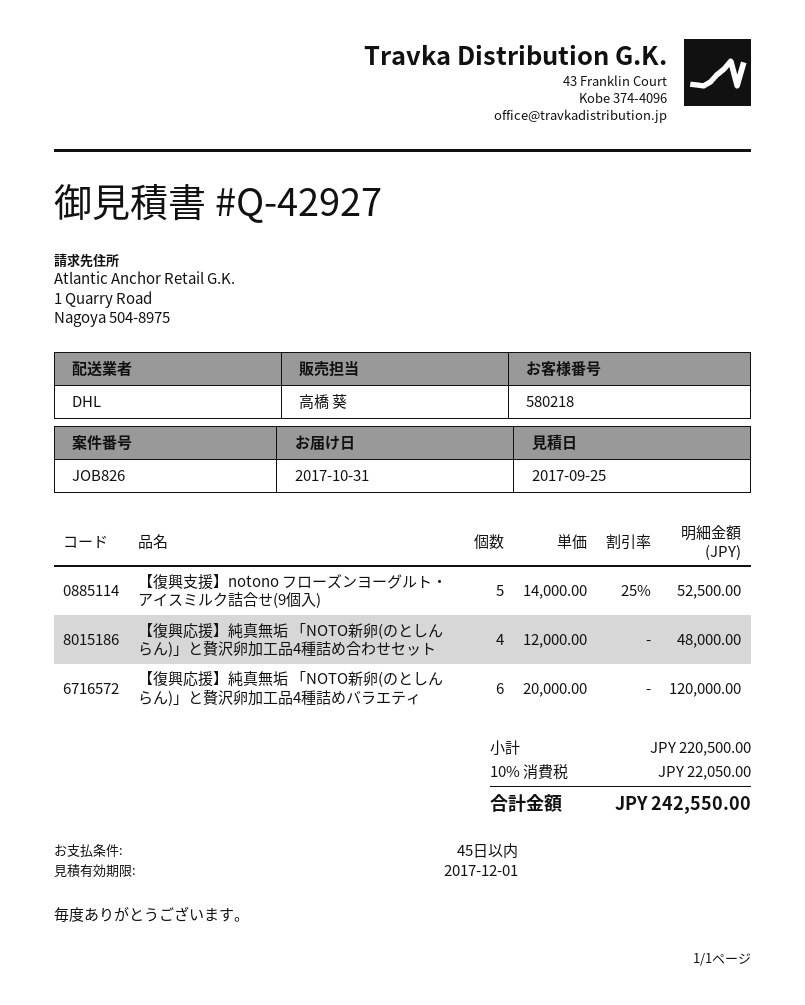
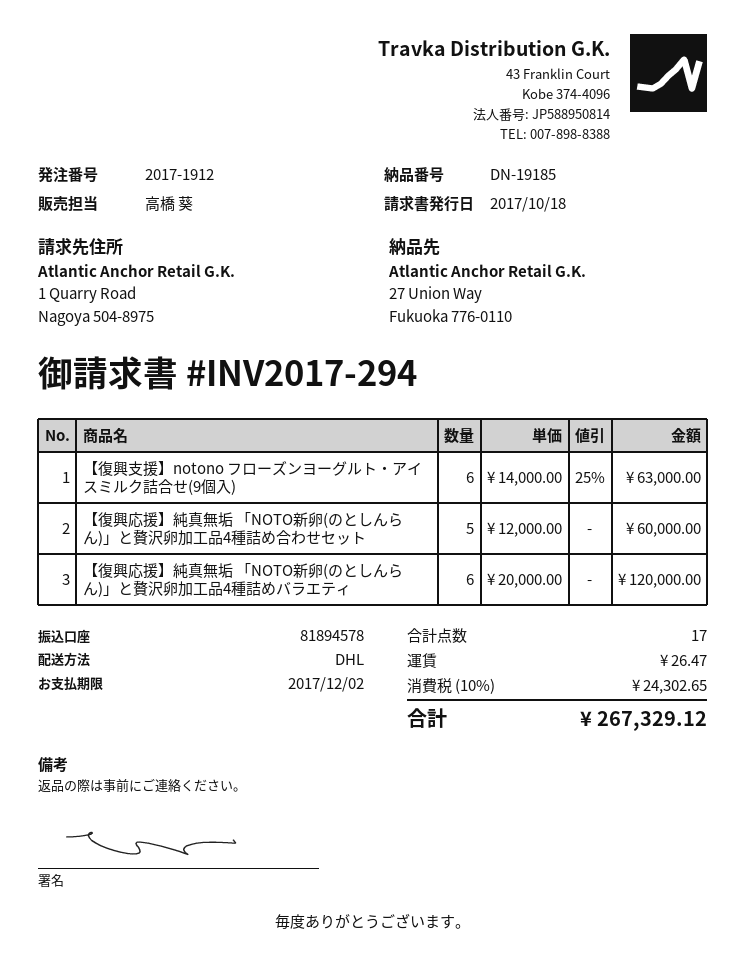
【復興支援】notono フローズンヨーグルト・アイスミルク詰合せ(9個入): 5 x 14000.00 - 25% = 52500.00 -> 6 x 14000.00 - 25% = 63000.00
【復興応援】純真無垢 「NOTO新卵(のとしんらん)」と贅沢卵加工品4種詰め合わせセット: 4 x 12000.00 = 48000.00 -> 5 x 12000.00 = 60000.00
shipping: none -> 26.47
tax: 10% = 22050.00 -> 10% = 24302.65
total: 242550.00 -> 267329.12

